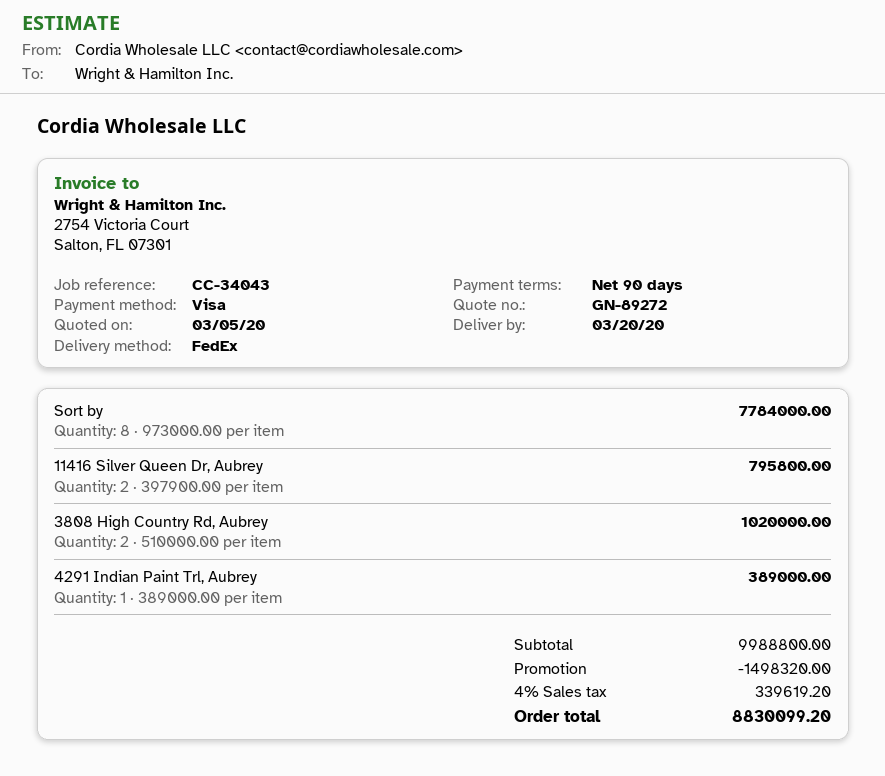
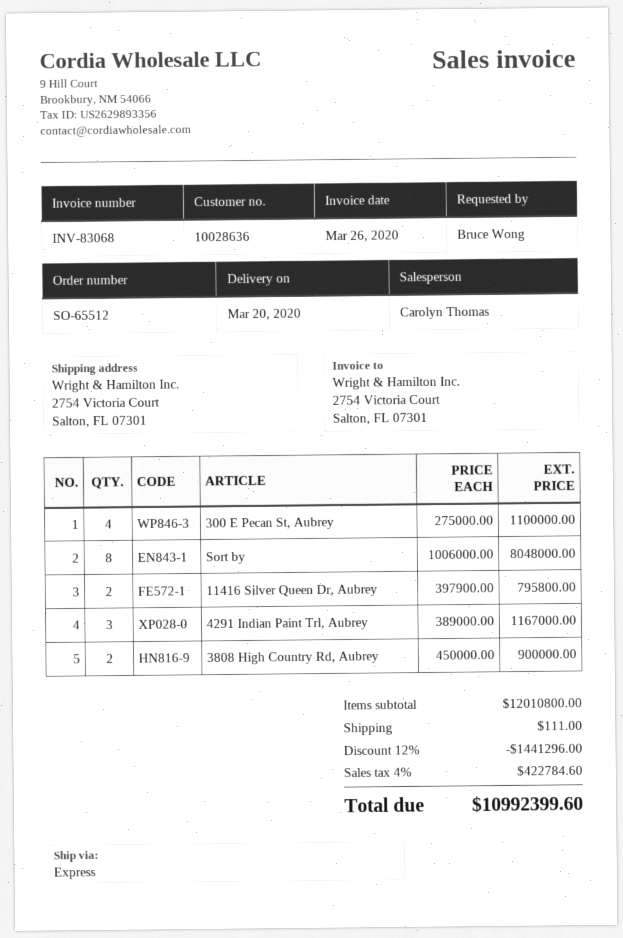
shipping method: FedEx -> express
Sort by: 8 x 973000.00 = 7784000.00 -> 8 x 1006000.00 = 8048000.00
3808 High Country Rd, Aubrey: 2 x 510000.00 = 1020000.00 -> 2 x 450000.00 = 900000.00
4291 Indian Paint Trl, Aubrey: 1 x 389000.00 = 389000.00 -> 3 x 389000.00 = 1167000.00
300 E Pecan St, Aubrey: none -> 4 x 275000.00 = 1100000.00
subtotal: 9988800.00 -> 12010800.00
discount: 1498320.00 -> 1441296.00
shipping: none -> 111.00
tax: 4% = 339619.20 -> 4% = 422784.60
total: 8830099.20 -> 10992399.60

